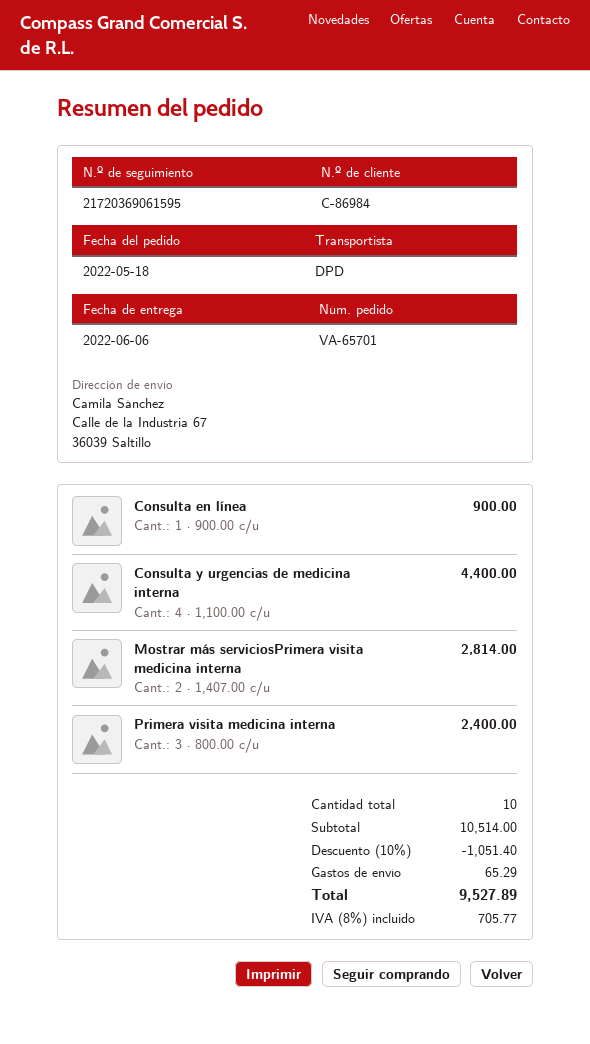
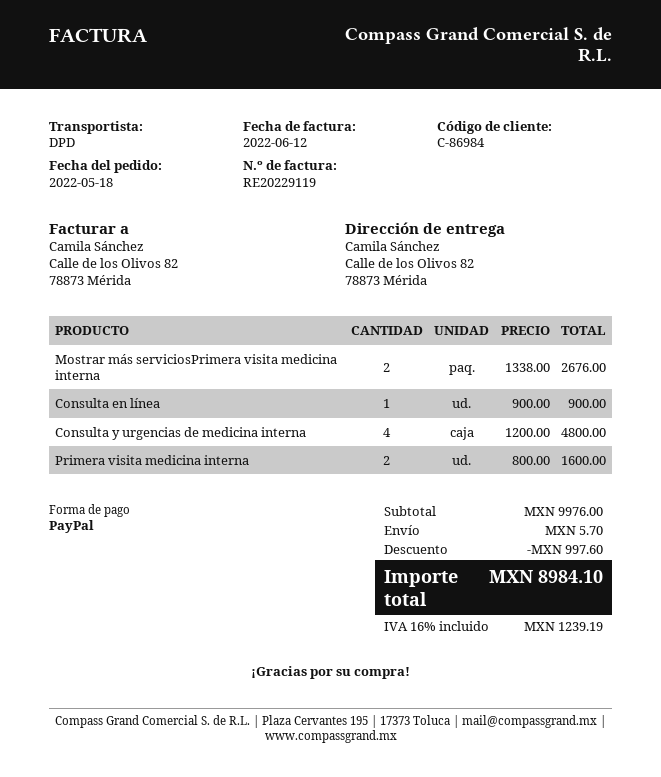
ship to: Calle de la Industria 67, 36039 Saltillo -> Calle de los Olivos 82, 78873 Mérida
Consulta y urgencias de medicina interna: 4 x 1100.00 = 4400.00 -> 4 x 1200.00 = 4800.00
Mostrar más serviciosPrimera visita medicina interna: 2 x 1407.00 = 2814.00 -> 2 x 1338.00 = 2676.00
Primera visita medicina interna: 3 x 800.00 = 2400.00 -> 2 x 800.00 = 1600.00
subtotal: 10514.00 -> 9976.00
discount: 1051.40 -> 997.60
shipping: 65.29 -> 5.70
tax: 8% = 705.77 -> 16% = 1239.19
total: 9527.89 -> 8984.10

